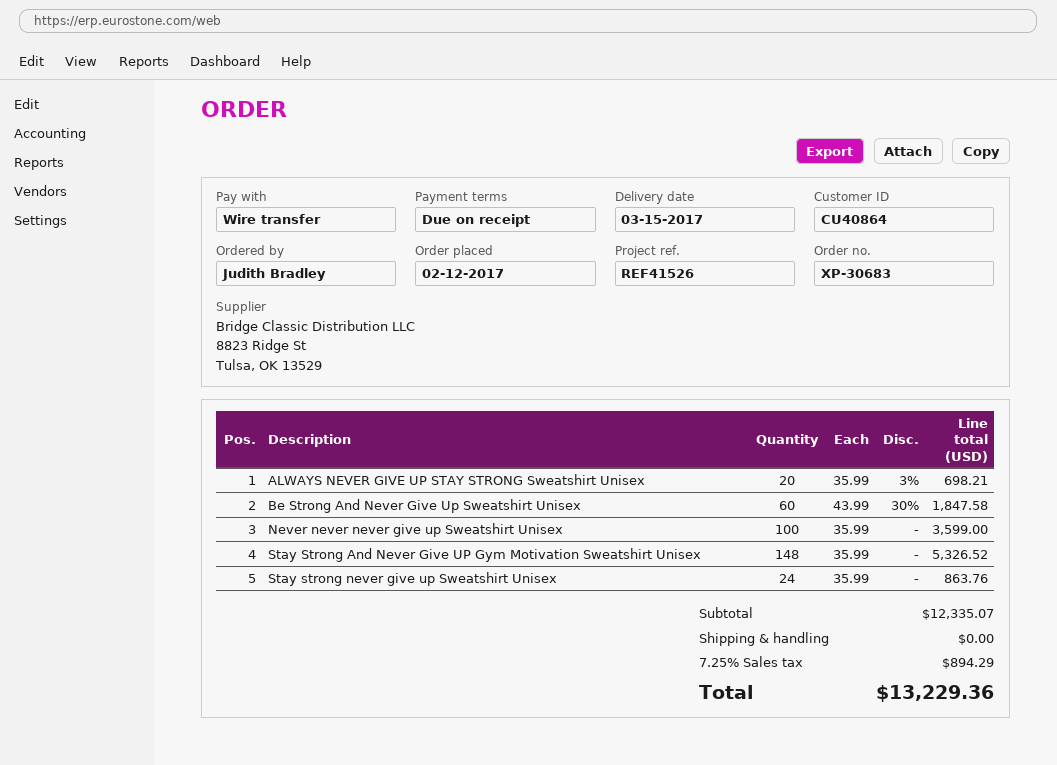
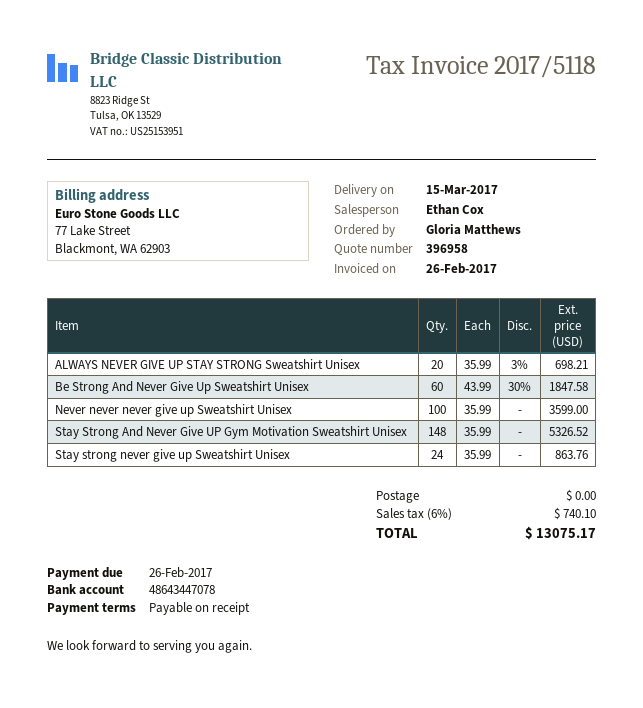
ordered by: Judith Bradley -> Gloria Matthews
tax: 7.25% = 894.29 -> 6% = 740.10
total: 13229.36 -> 13075.17

